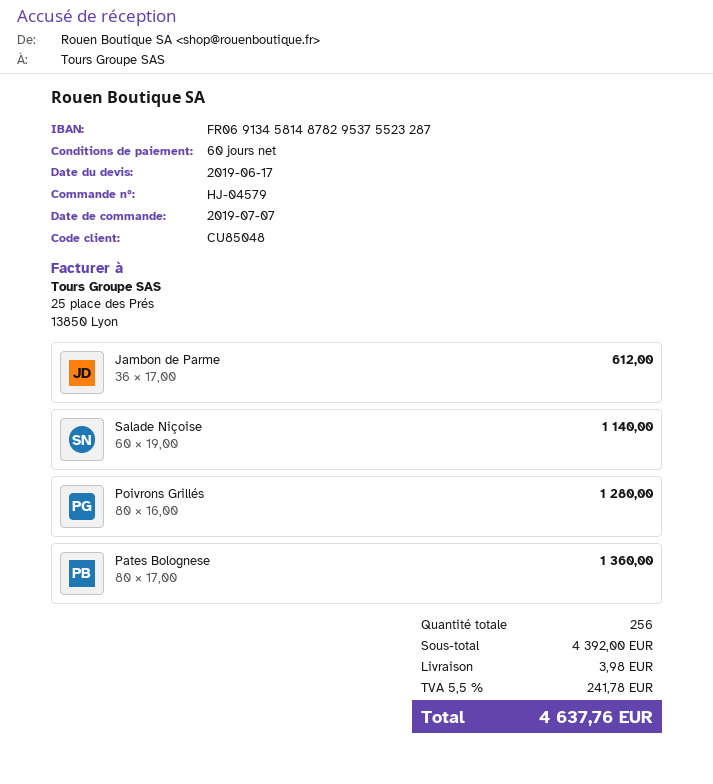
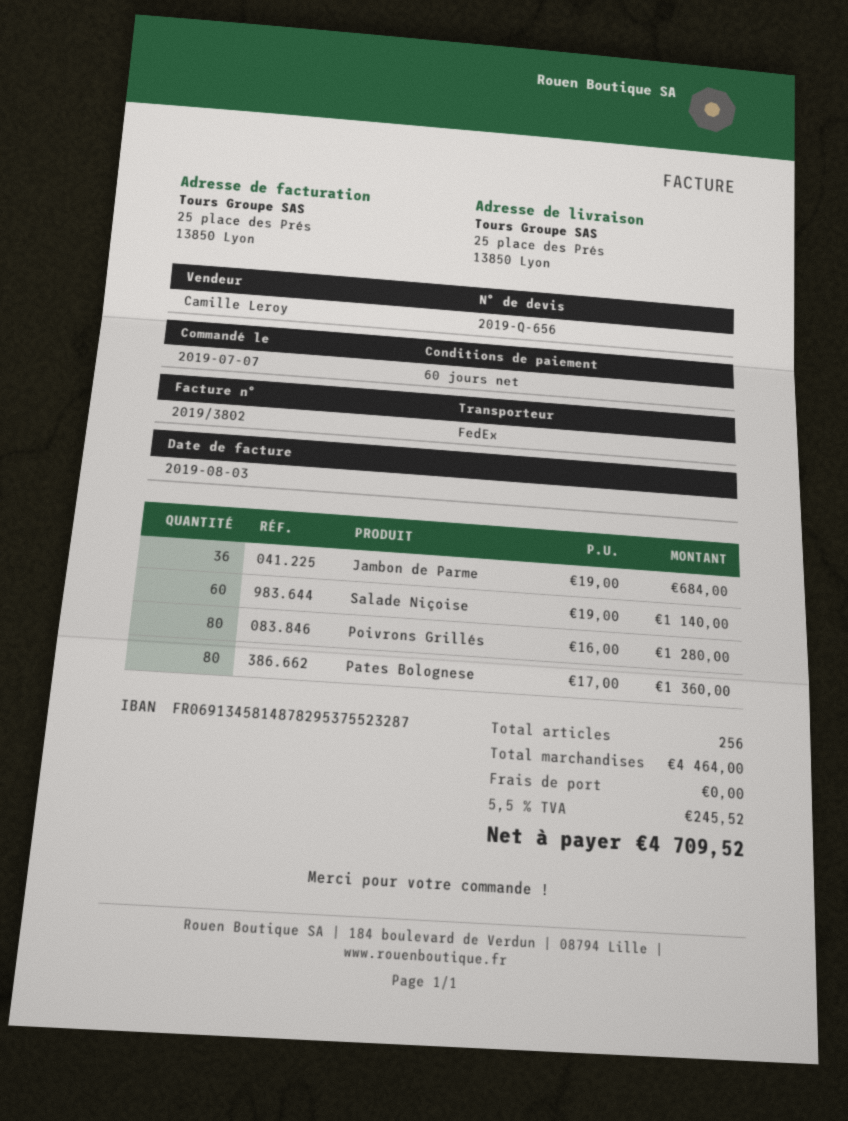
Jambon de Parme: 36 x 17.00 = 612.00 -> 36 x 19.00 = 684.00
subtotal: 4392.00 -> 4464.00
shipping: 3.98 -> 0.00
tax: 5.5% = 241.78 -> 5.5% = 245.52
total: 4637.76 -> 4709.52

